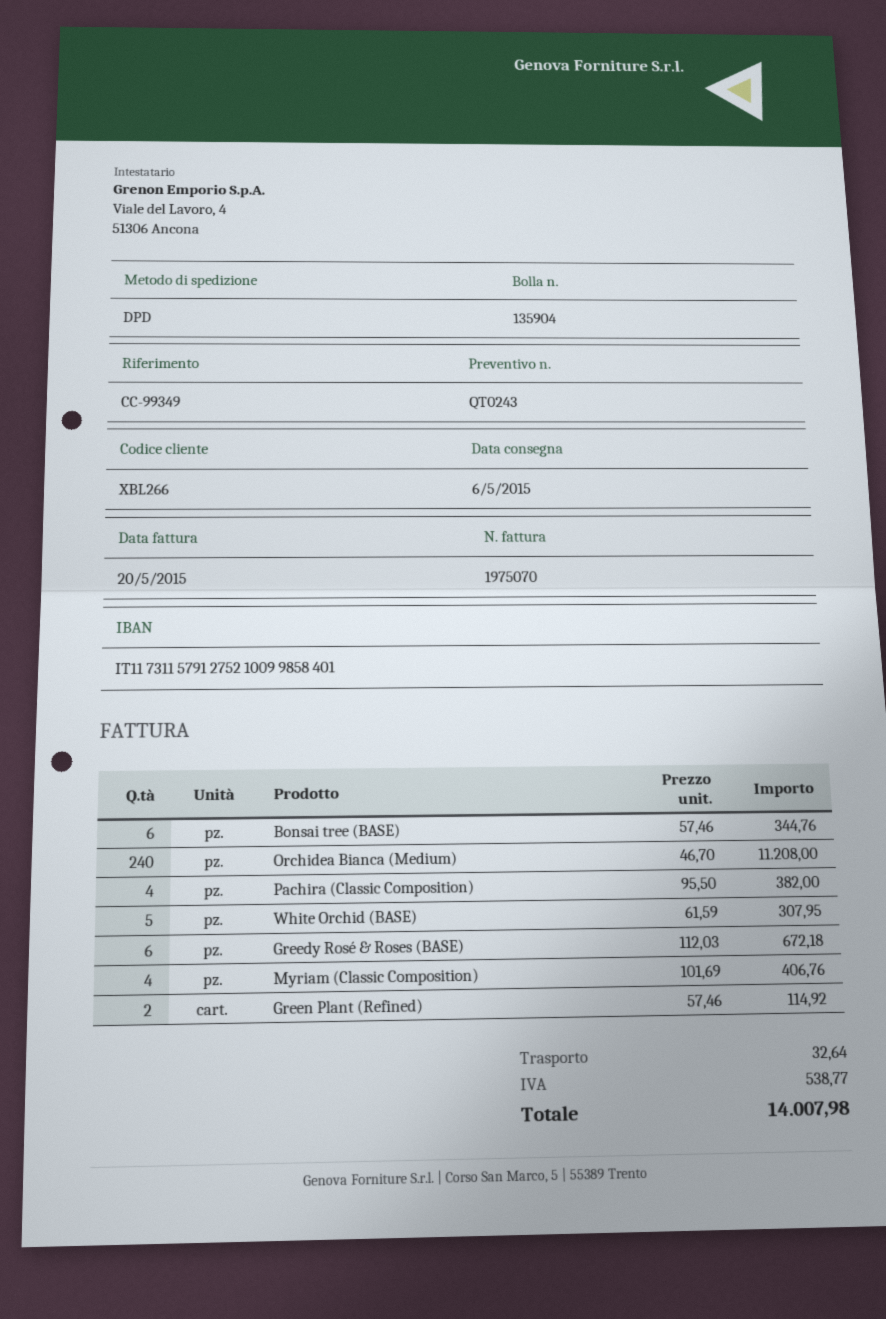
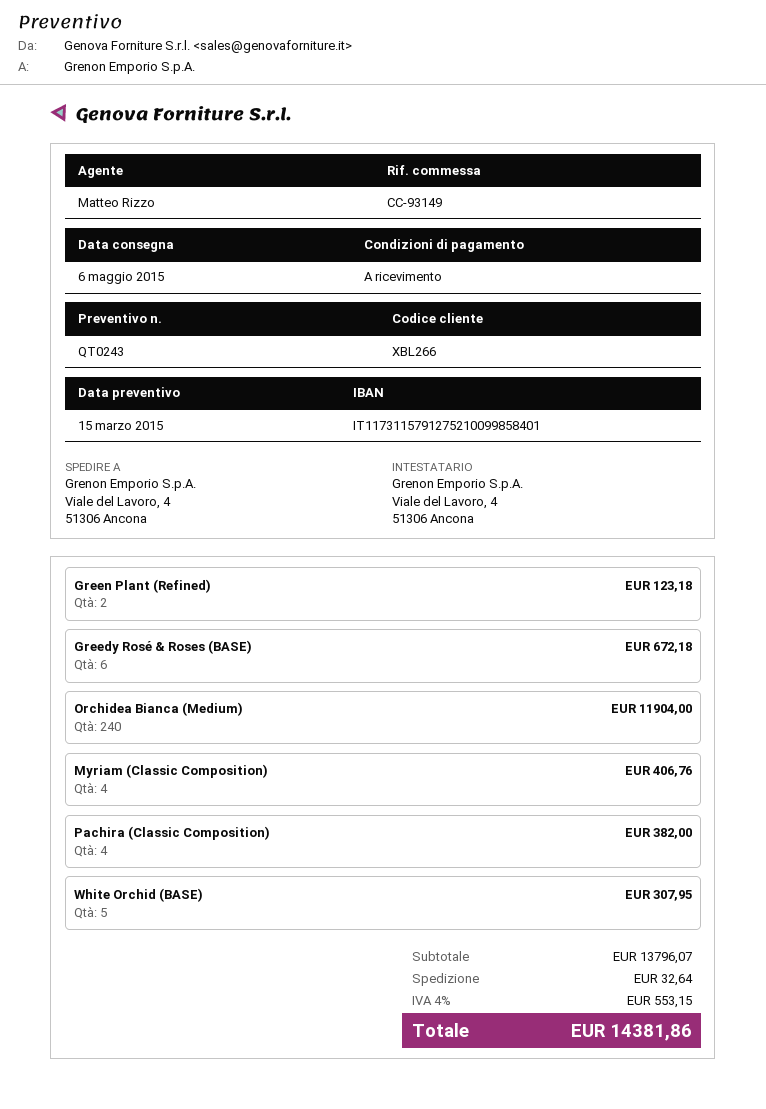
reference: CC-99349 -> CC-93149
Bonsai tree (BASE): 6 for 344.76 -> none
Orchidea Bianca (Medium): 240 for 11208.00 -> 240 for 11904.00
Green Plant (Refined): 2 for 114.92 -> 2 for 123.18
tax: 538.77 -> 553.15
total: 14007.98 -> 14381.86

